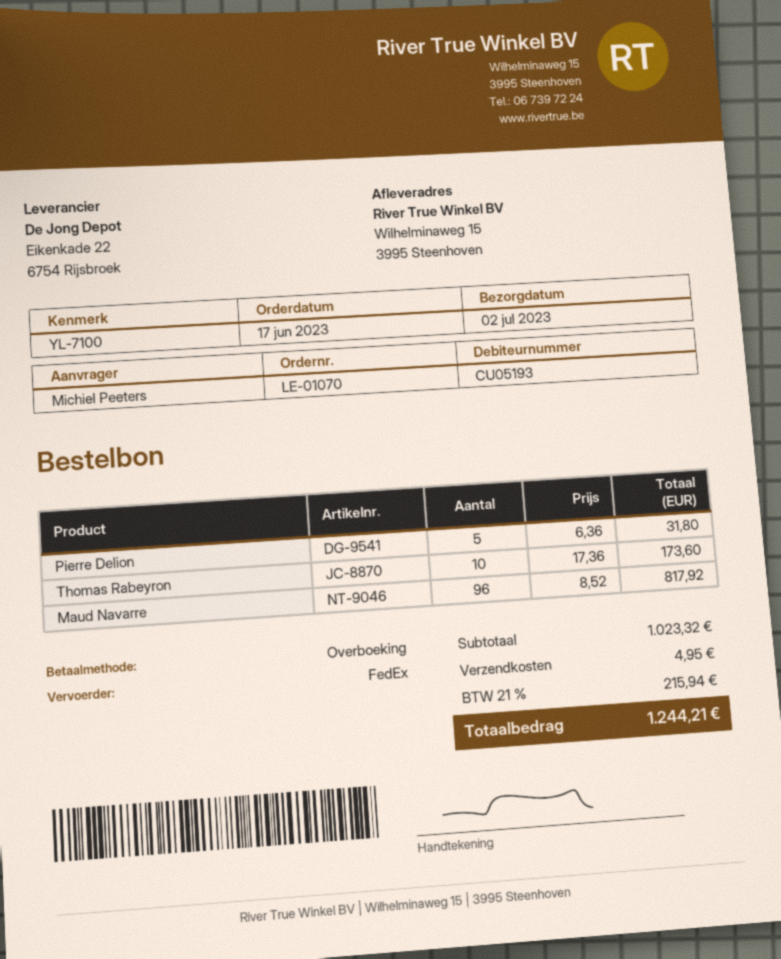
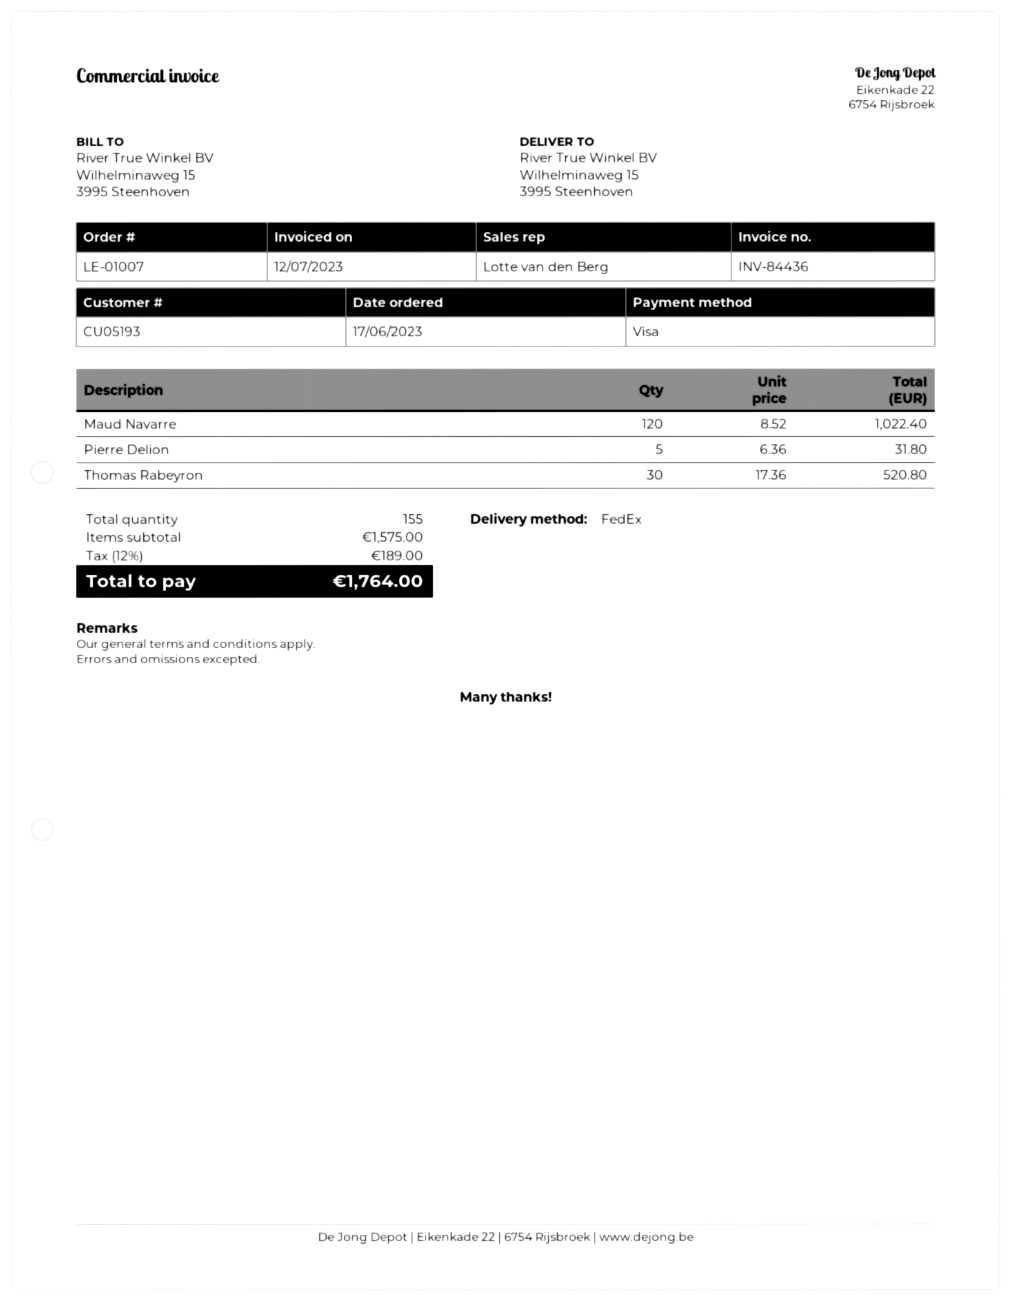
order number: LE-01070 -> LE-01007
payment method: bank transfer -> Visa
Thomas Rabeyron: 10 x 17.36 = 173.60 -> 30 x 17.36 = 520.80
Maud Navarre: 96 x 8.52 = 817.92 -> 120 x 8.52 = 1022.40
subtotal: 1023.32 -> 1575.00
shipping: 4.95 -> none
tax: 21% = 215.94 -> 12% = 189.00
total: 1244.21 -> 1764.00

